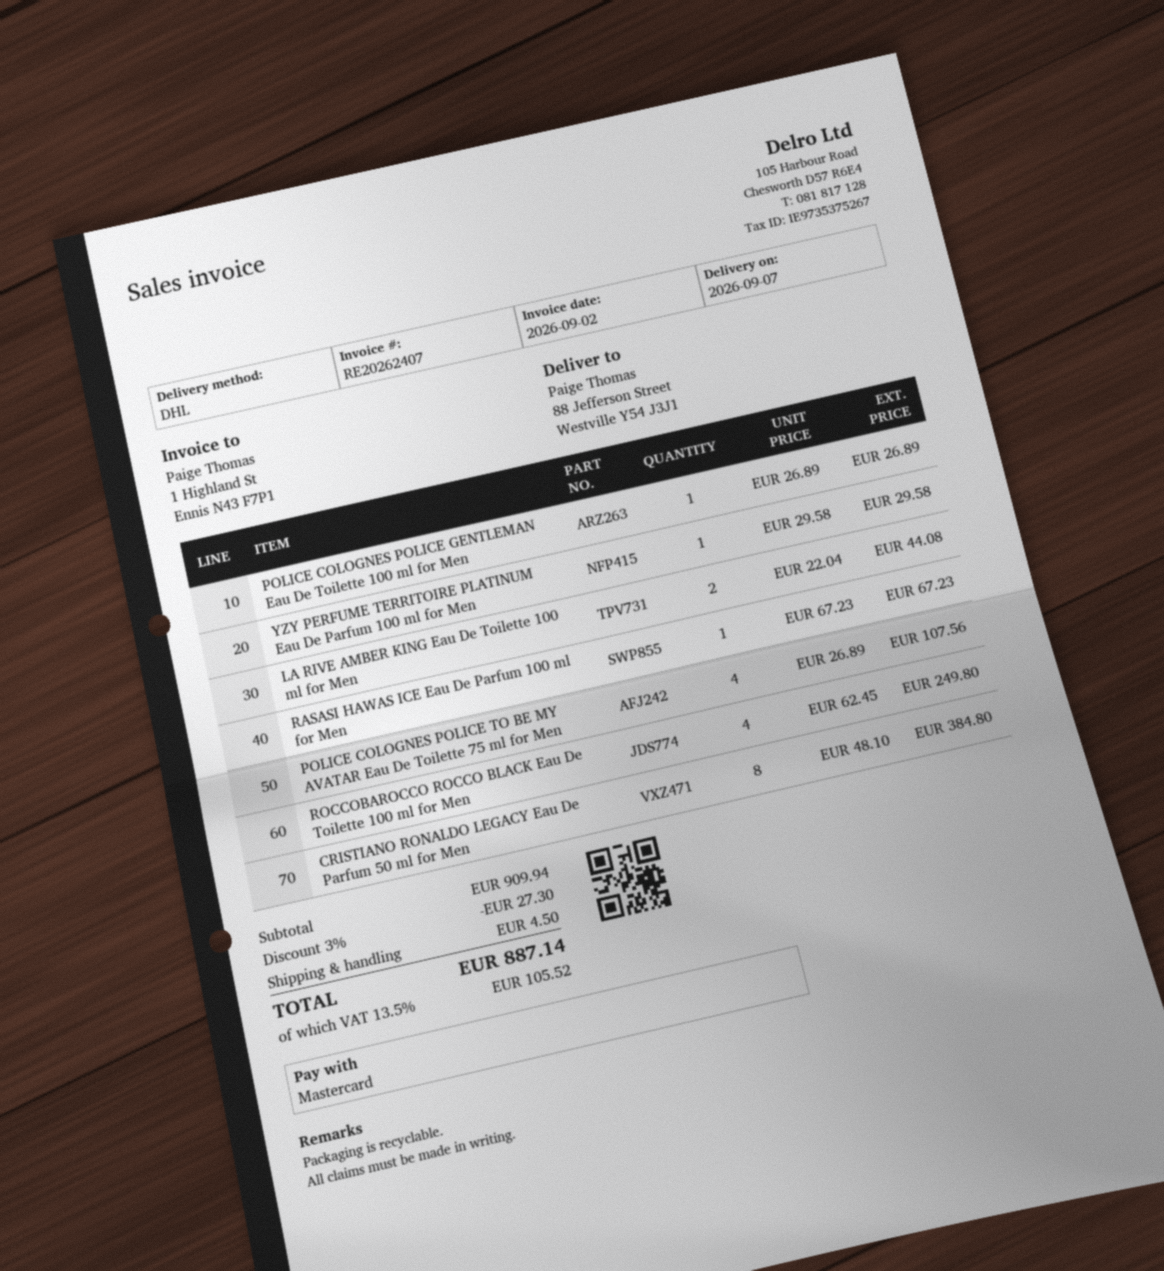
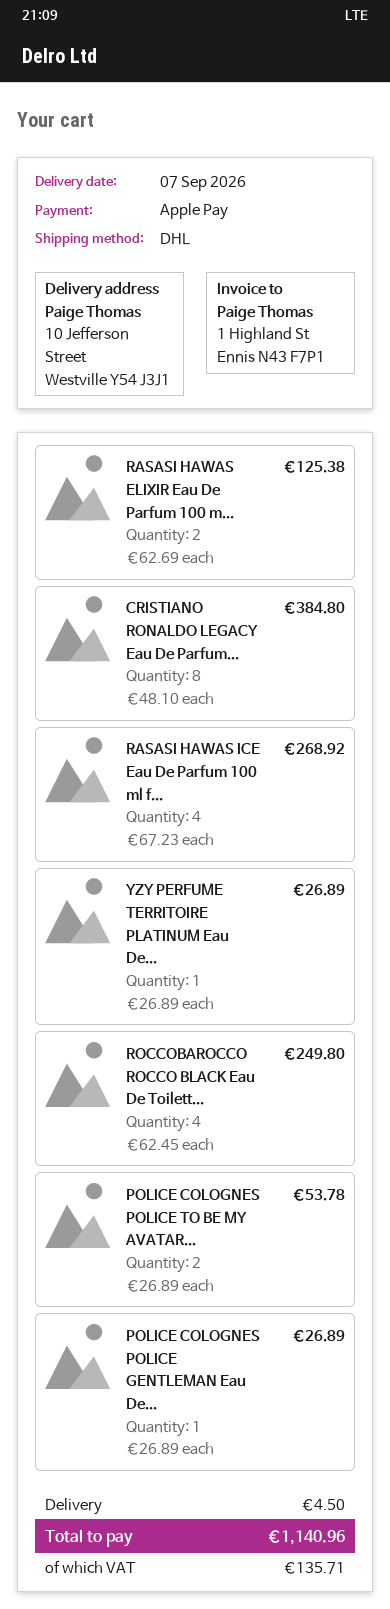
payment method: Mastercard -> Apple Pay
ship to: 88 Jefferson Street, Westville Y54 J3J1 -> 10 Jefferson Street, Westville Y54 J3J1
YZY PERFUME TERRITOIRE PLATINUM Eau De Parfum 100 ml for Men: 1 x 29.58 = 29.58 -> 1 x 26.89 = 26.89
LA RIVE AMBER KING Eau De Toilette 100 ml for Men: 2 x 22.04 = 44.08 -> none
RASASI HAWAS ICE Eau De Parfum 100 ml for Men: 1 x 67.23 = 67.23 -> 4 x 67.23 = 268.92
POLICE COLOGNES POLICE TO BE MY AVATAR Eau De Toilette 75 ml for Men: 4 x 26.89 = 107.56 -> 2 x 26.89 = 53.78
RASASI HAWAS ELIXIR Eau De Parfum 100 m...: none -> 2 x 62.69 = 125.38
discount: 3% = 27.30 -> none
tax: 105.52 -> 135.71
total: 887.14 -> 1140.96

